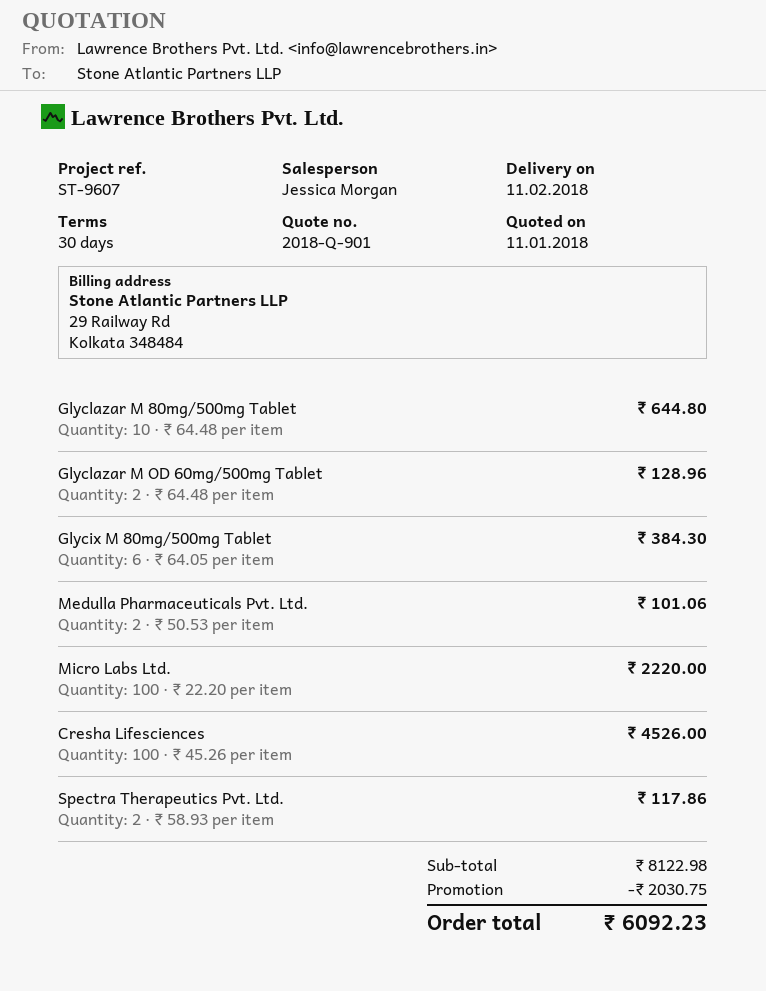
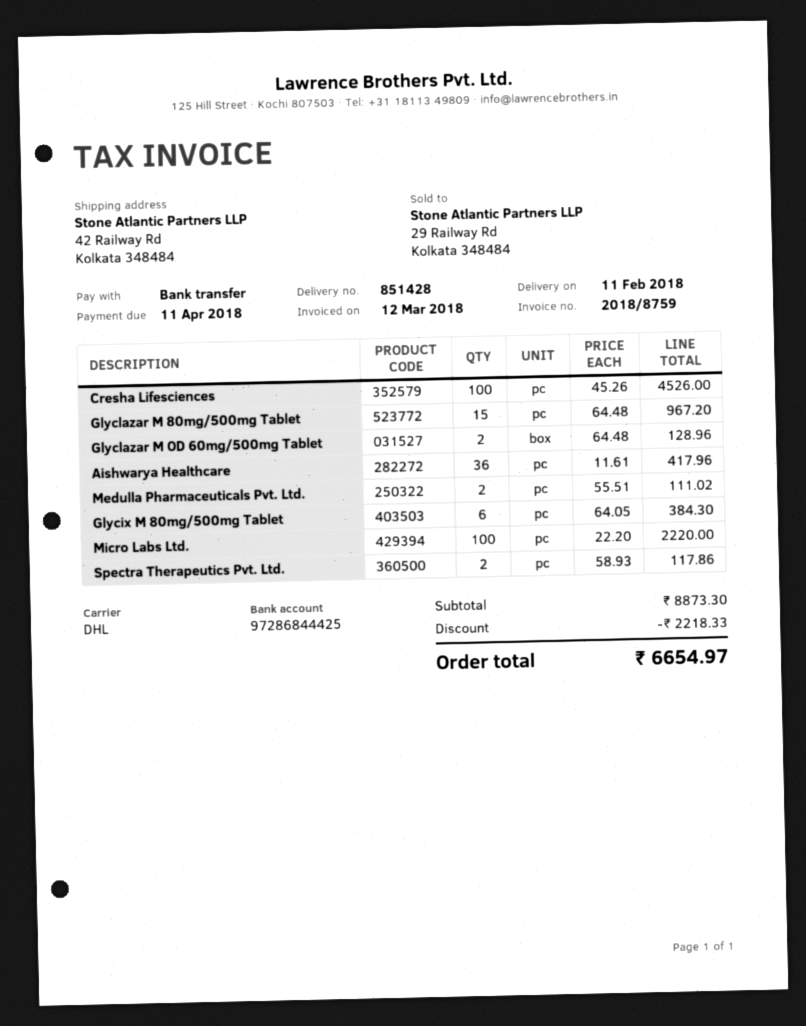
Glyclazar M 80mg/500mg Tablet: 10 x 64.48 = 644.80 -> 15 x 64.48 = 967.20
Medulla Pharmaceuticals Pvt. Ltd.: 2 x 50.53 = 101.06 -> 2 x 55.51 = 111.02
Aishwarya Healthcare: none -> 36 x 11.61 = 417.96
subtotal: 8122.98 -> 8873.30
discount: 2030.75 -> 2218.33
total: 6092.23 -> 6654.97

